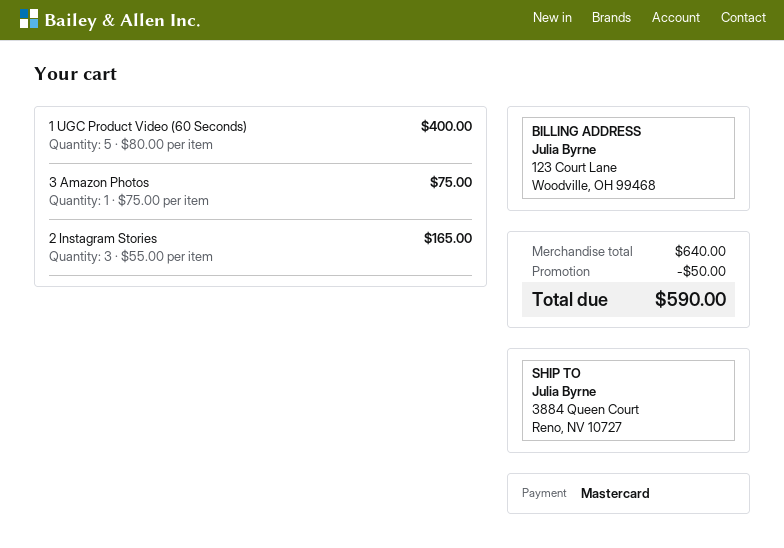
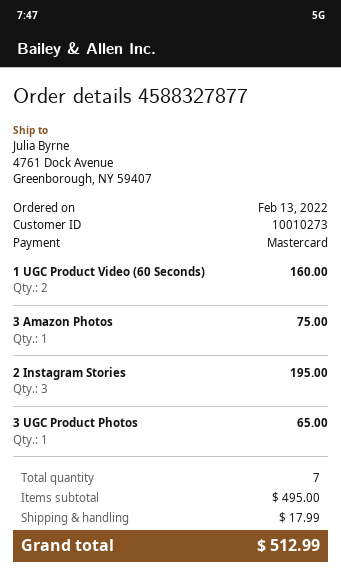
ship to: 3884 Queen Court, Reno, NV 10727 -> 4761 Dock Avenue, Greenborough, NY 59407
1 UGC Product Video (60 Seconds): 5 for 400.00 -> 2 for 160.00
2 Instagram Stories: 3 for 165.00 -> 3 for 195.00
3 UGC Product Photos: none -> 1 for 65.00
subtotal: 640.00 -> 495.00
discount: 50.00 -> none
shipping: none -> 17.99
total: 590.00 -> 512.99

